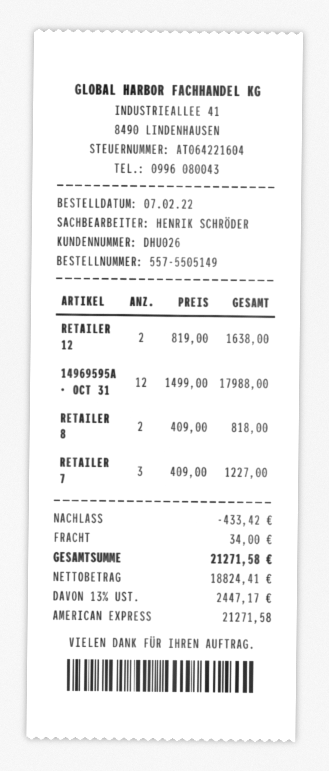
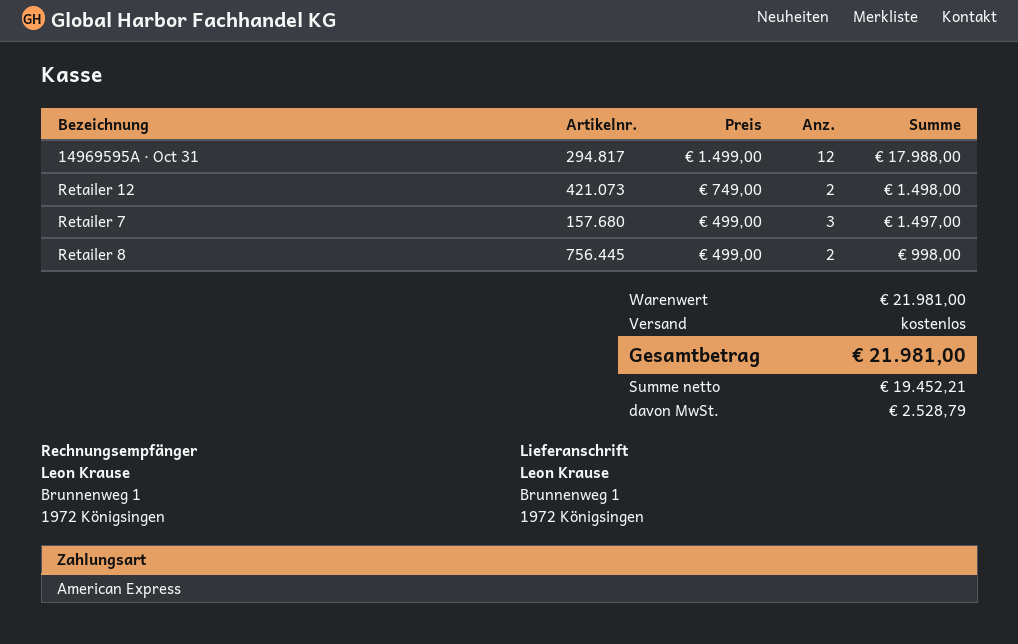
RETAILER 12: 2 x 819.00 = 1638.00 -> 2 x 749.00 = 1498.00
RETAILER 8: 2 x 409.00 = 818.00 -> 2 x 499.00 = 998.00
RETAILER 7: 3 x 409.00 = 1227.00 -> 3 x 499.00 = 1497.00
discount: 433.42 -> none
shipping: 34.00 -> 0.00
net: 18824.41 -> 19452.21
tax: 2447.17 -> 2528.79
total: 21271.58 -> 21981.00

